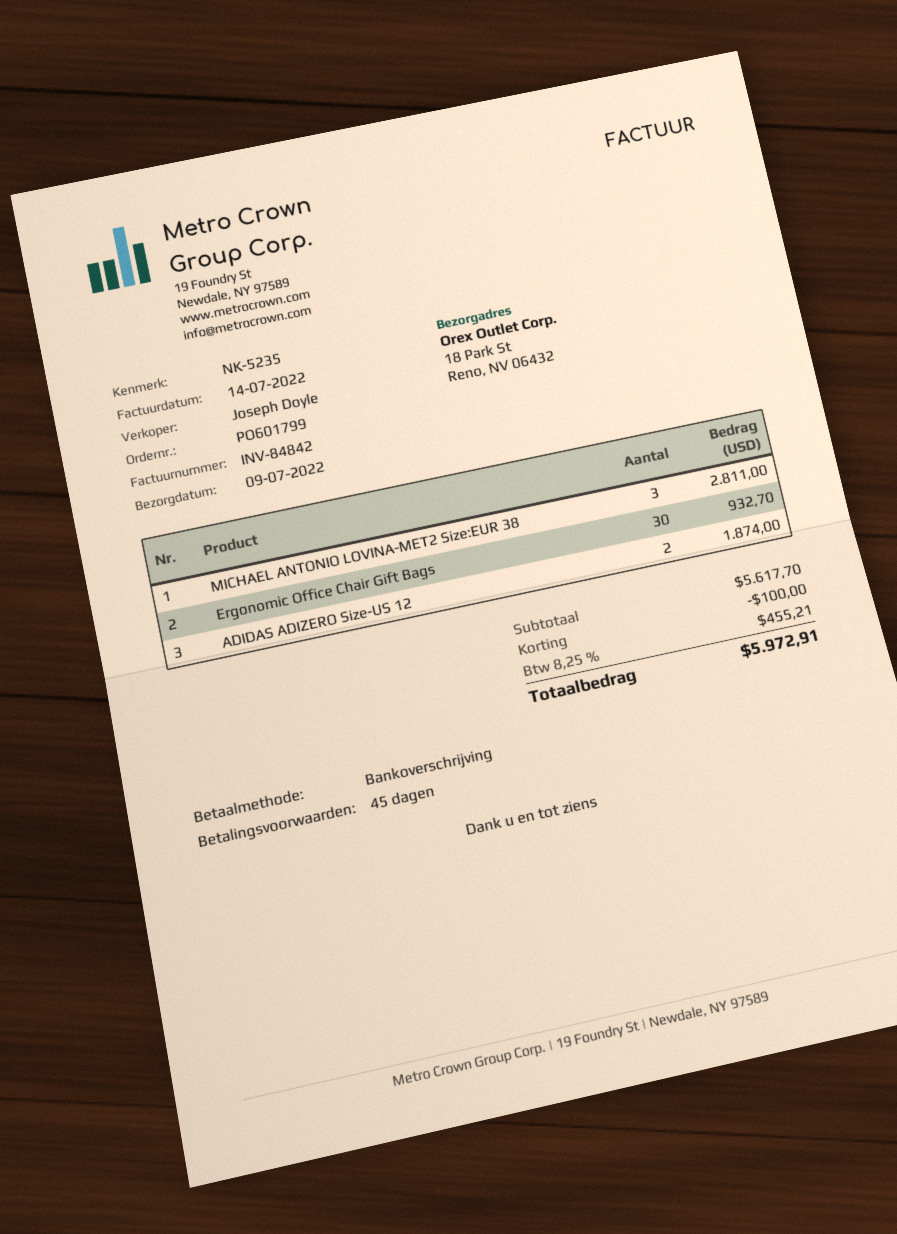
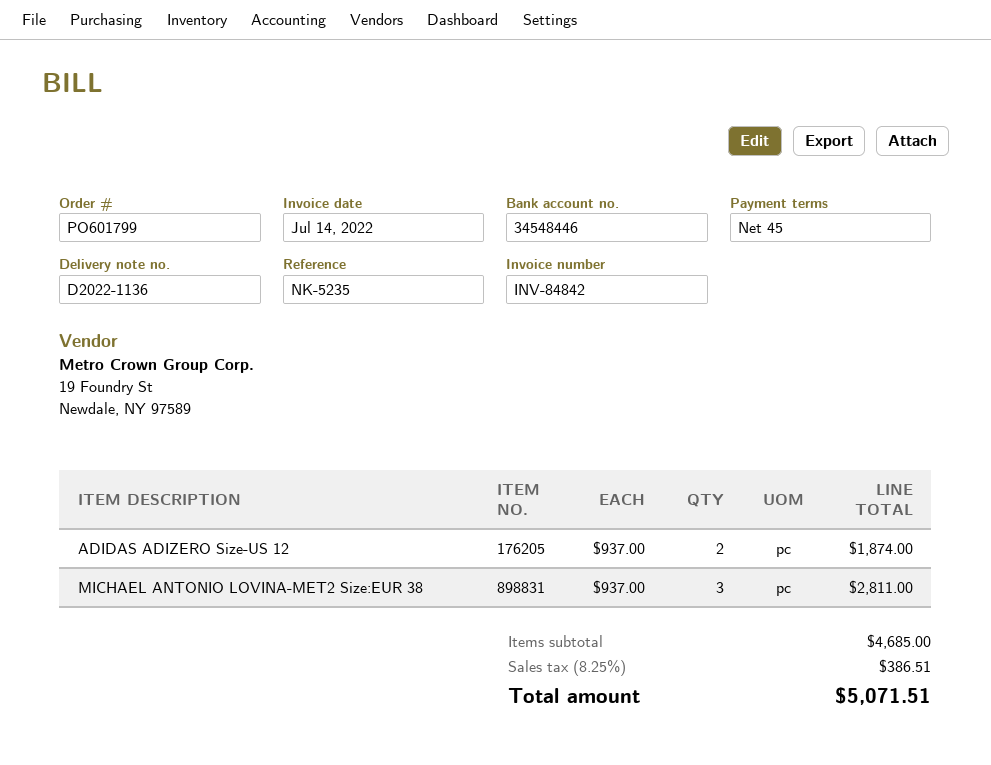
Ergonomic Office Chair Gift Bags: 30 for 932.70 -> none
subtotal: 5617.70 -> 4685.00
discount: 100.00 -> none
tax: 8.25% = 455.21 -> 8.25% = 386.51
total: 5972.91 -> 5071.51

